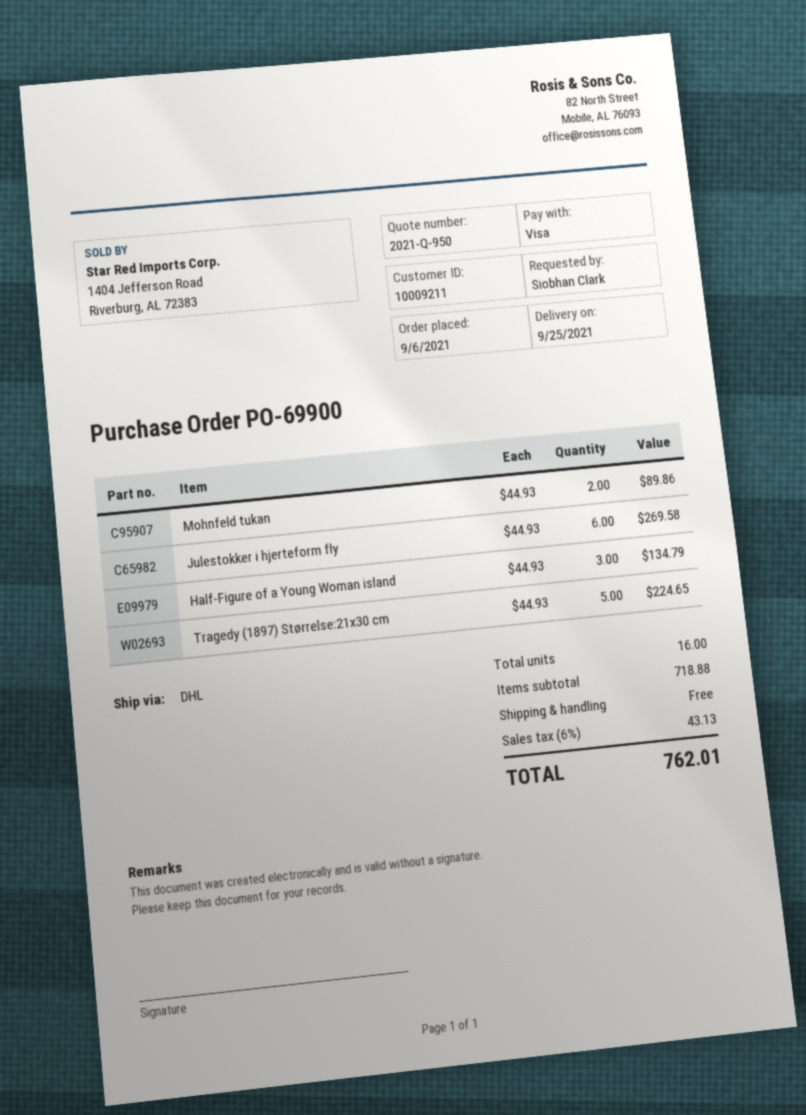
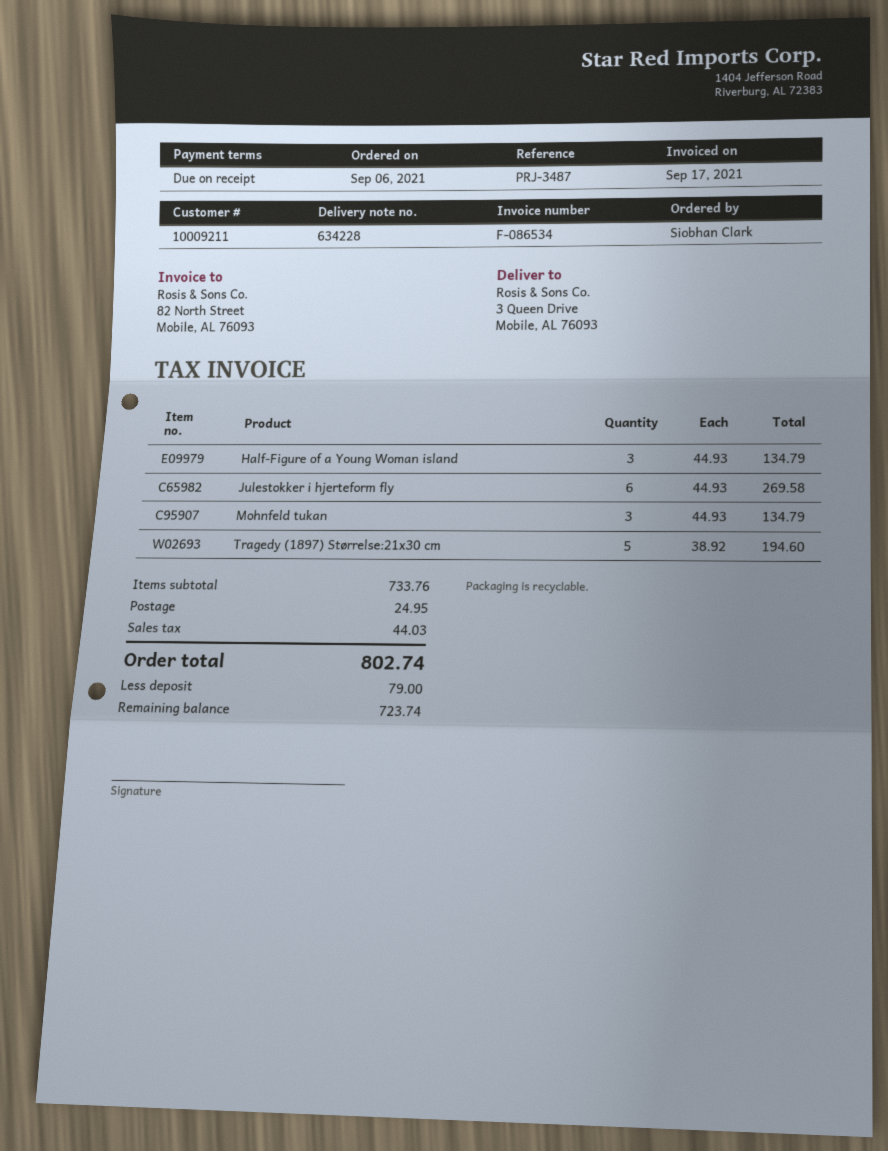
Mohnfeld tukan: 2 x 44.93 = 89.86 -> 3 x 44.93 = 134.79
Tragedy (1897) Størrelse:21x30 cm: 5 x 44.93 = 224.65 -> 5 x 38.92 = 194.60
subtotal: 718.88 -> 733.76
shipping: 0.00 -> 24.95
tax: 43.13 -> 44.03
total: 762.01 -> 802.74

